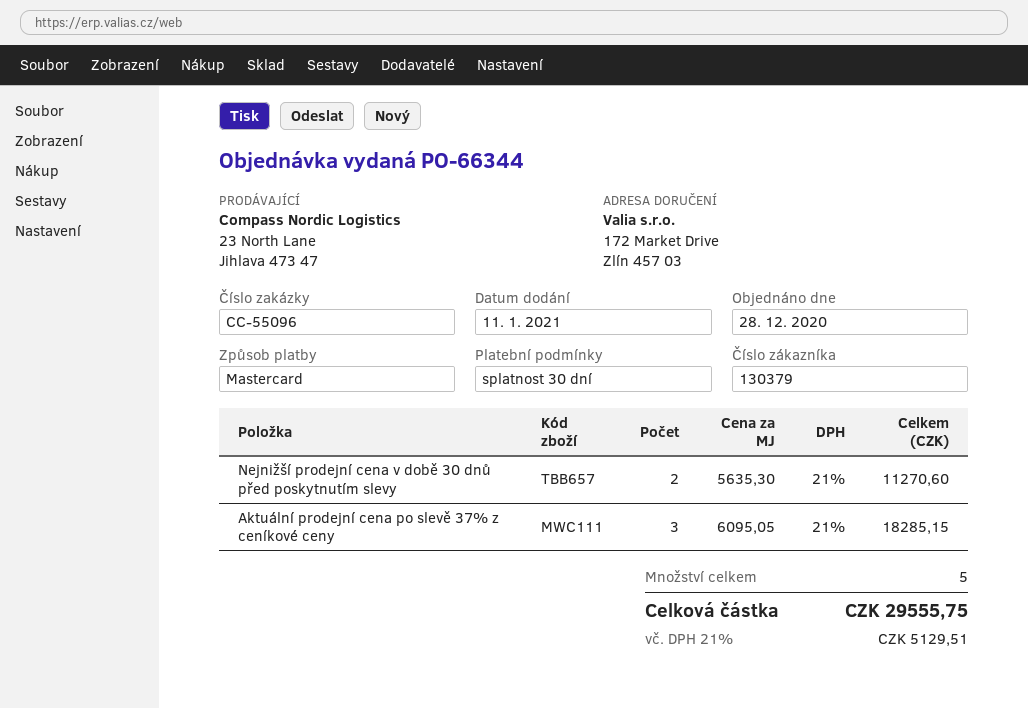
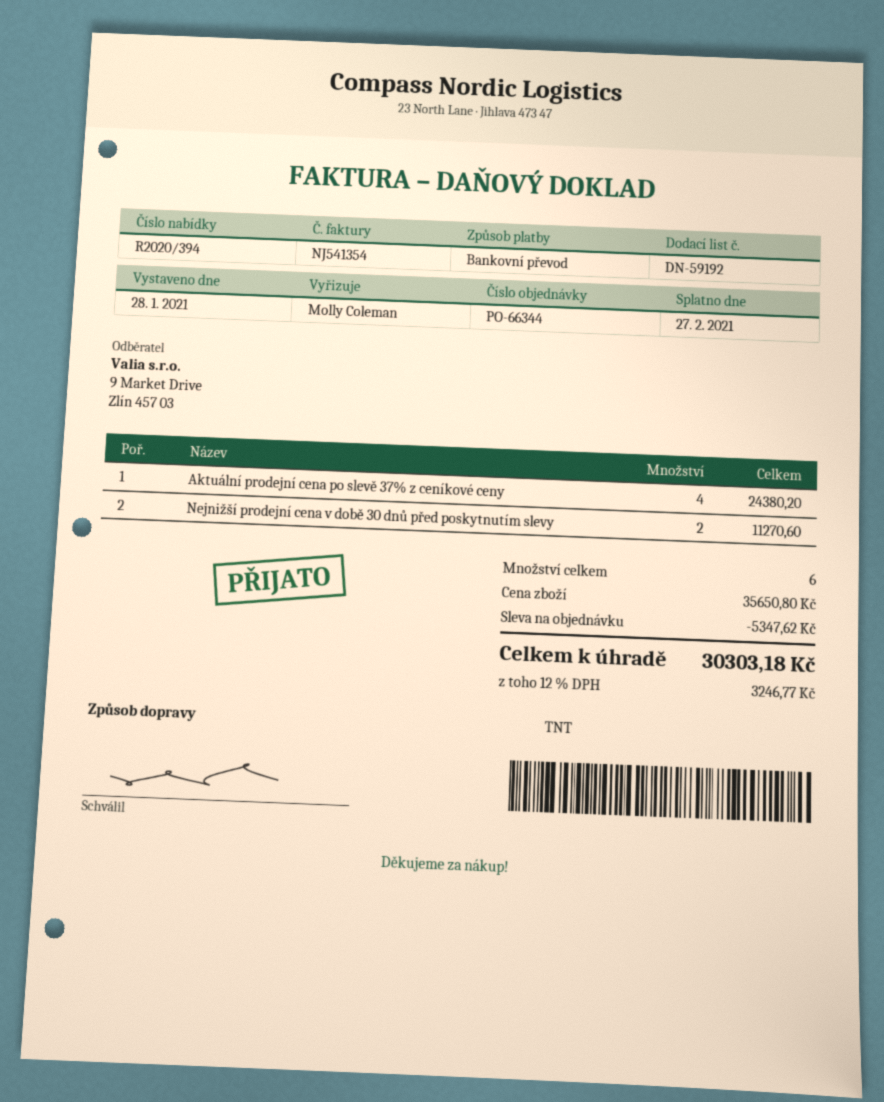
payment method: Mastercard -> bank transfer
Aktuální prodejní cena po slevě 37% z ceníkové ceny: 3 for 18285.15 -> 4 for 24380.20
total quantity: 5 -> 6
discount: none -> 5347.62
tax: 21% = 5129.51 -> 12% = 3246.77
total: 29555.75 -> 30303.18

